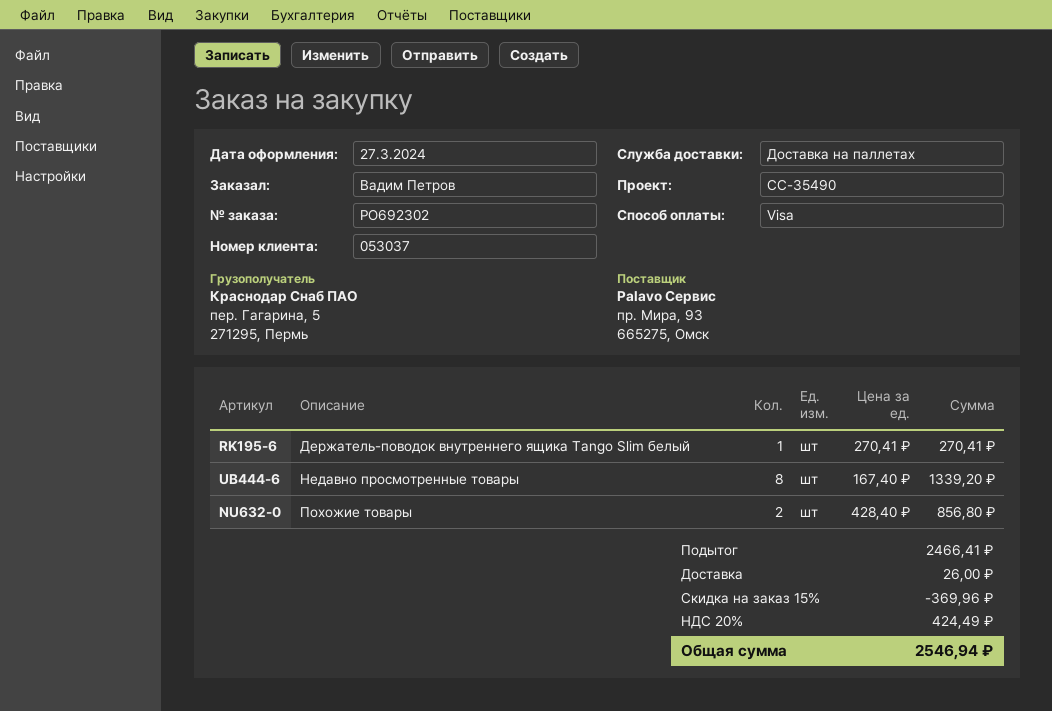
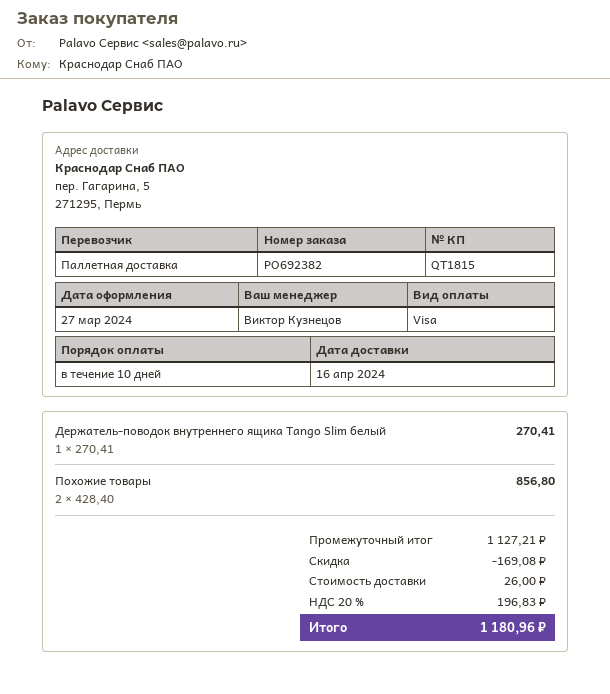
order number: PO692302 -> PO692382
Недавно просмотренные товары: 8 x 167.40 = 1339.20 -> none
subtotal: 2466.41 -> 1127.21
discount: 369.96 -> 169.08
tax: 20% = 424.49 -> 20% = 196.83
total: 2546.94 -> 1180.96

